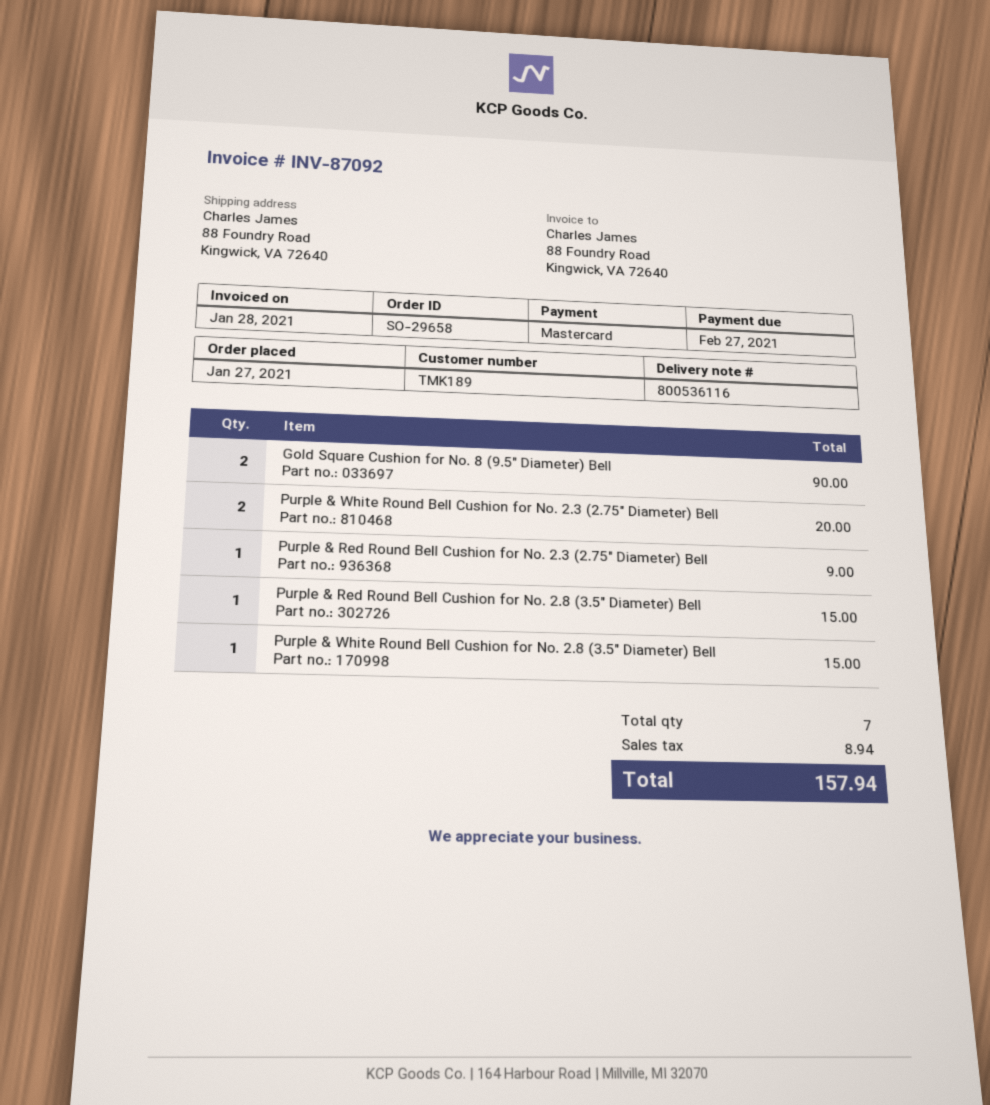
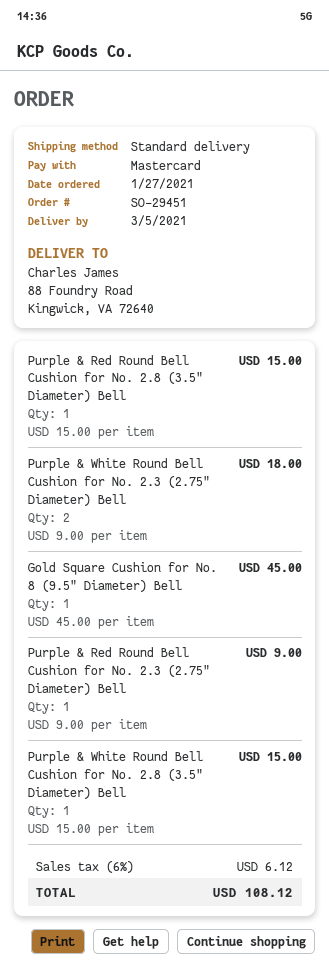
order number: SO-29658 -> SO-29451
Gold Square Cushion for No. 8 (9.5" Diameter) Bell: 2 for 90.00 -> 1 for 45.00
Purple & White Round Bell Cushion for No. 2.3 (2.75" Diameter) Bell: 2 for 20.00 -> 2 for 18.00
tax: 8.94 -> 6.12
total: 157.94 -> 108.12

